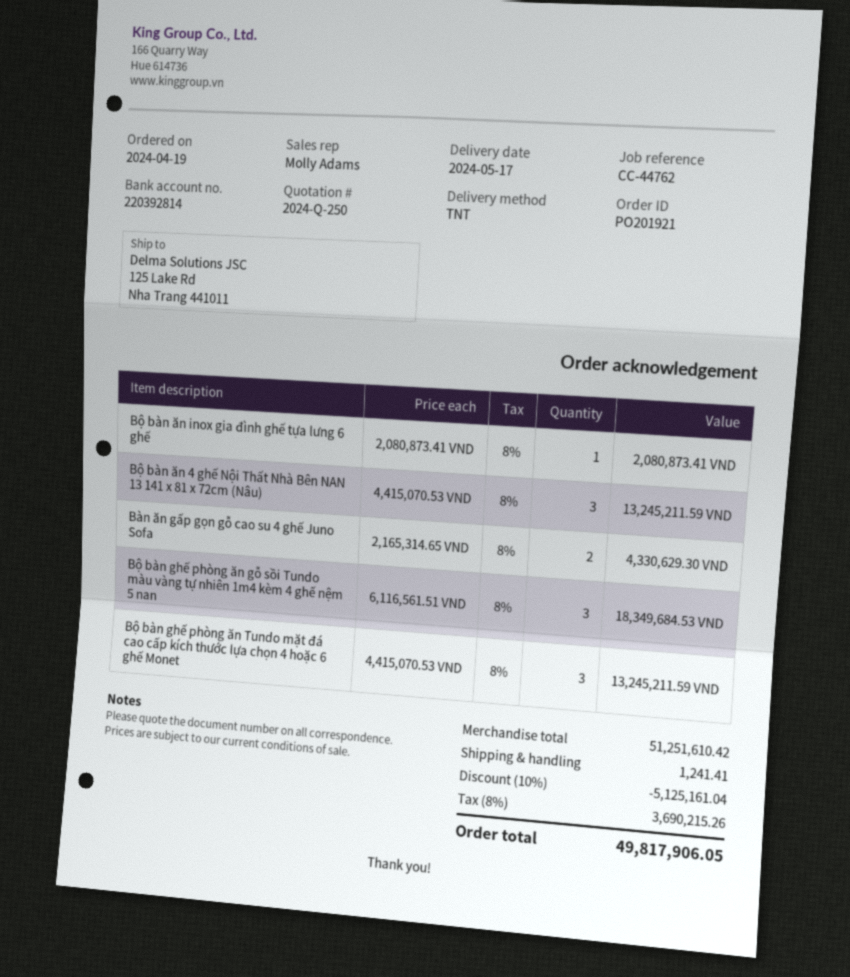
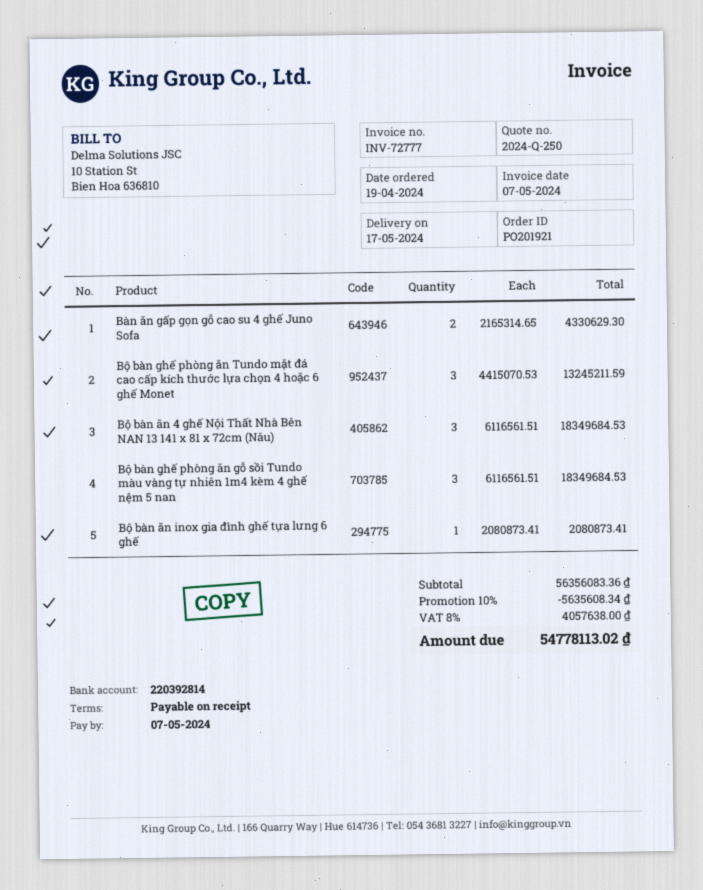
Bộ bàn ăn 4 ghế Nội Thất Nhà Bên NAN 13 141 x 81 x 72cm (Nâu): 3 x 4415070.53 = 13245211.59 -> 3 x 6116561.51 = 18349684.53
subtotal: 51251610.42 -> 56356083.36
discount: 10% = 5125161.04 -> 10% = 5635608.34
shipping: 1241.41 -> none
tax: 8% = 3690215.26 -> 8% = 4057638.00
total: 49817906.05 -> 54778113.02

